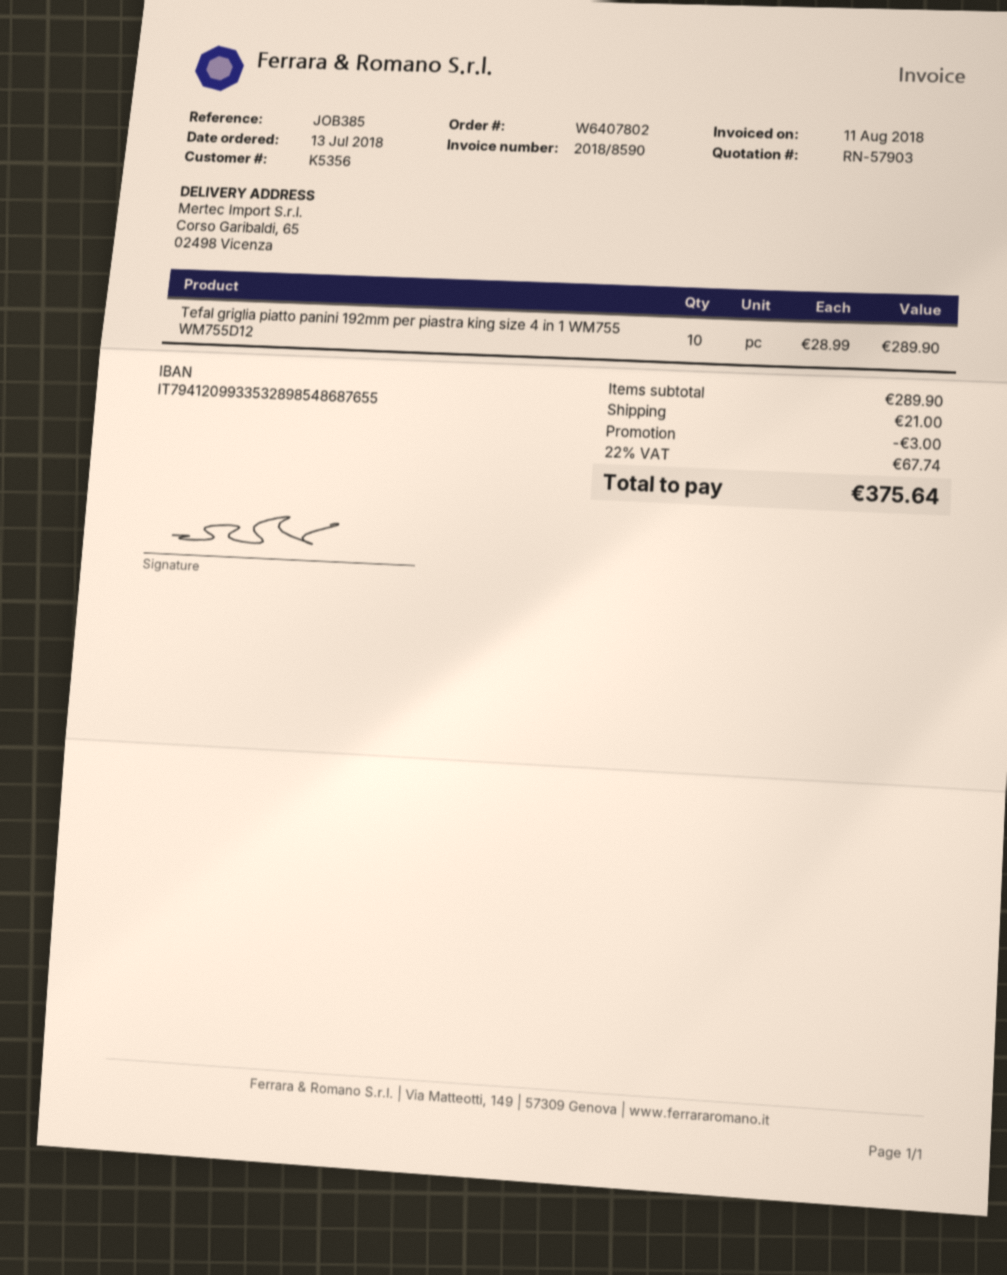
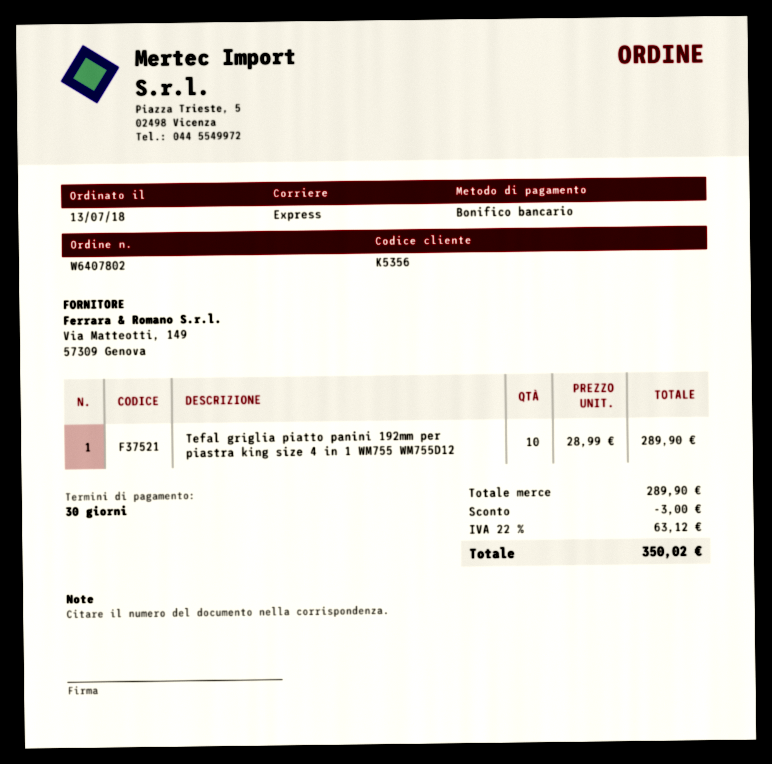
shipping: 21.00 -> none
tax: 22% = 67.74 -> 22% = 63.12
total: 375.64 -> 350.02

